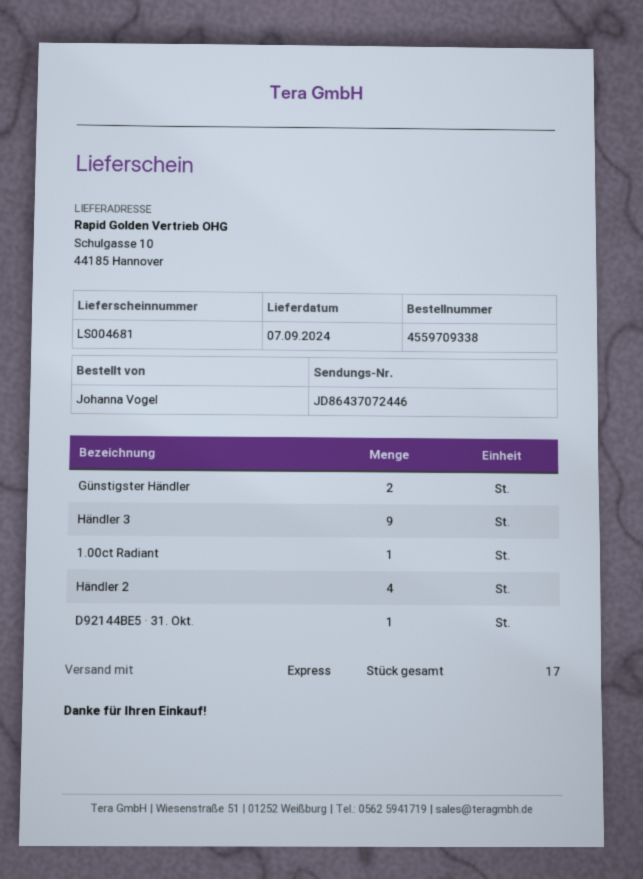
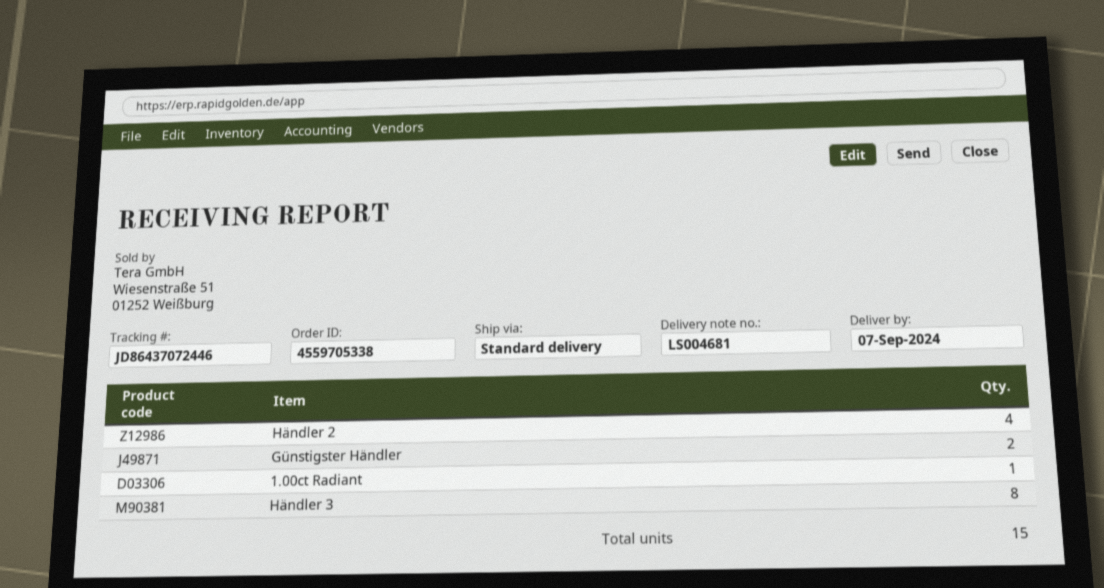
order number: 4559709338 -> 4559705338
shipping method: express -> standard
Händler 3: 9 -> 8
D92144BE5 · 31. Okt.: 1 -> none
total quantity: 17 -> 15

